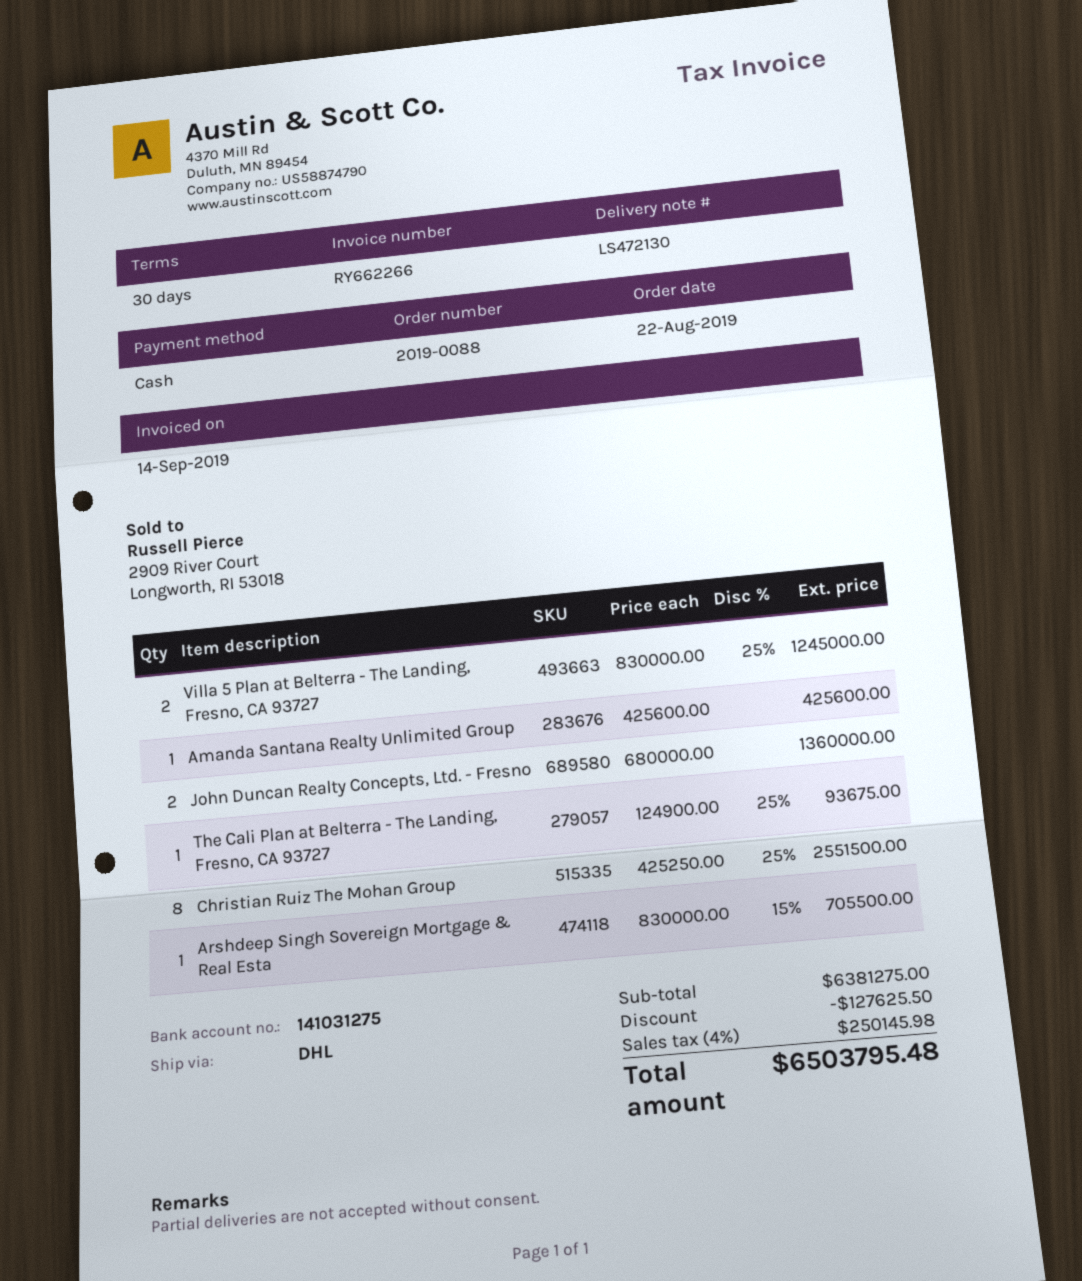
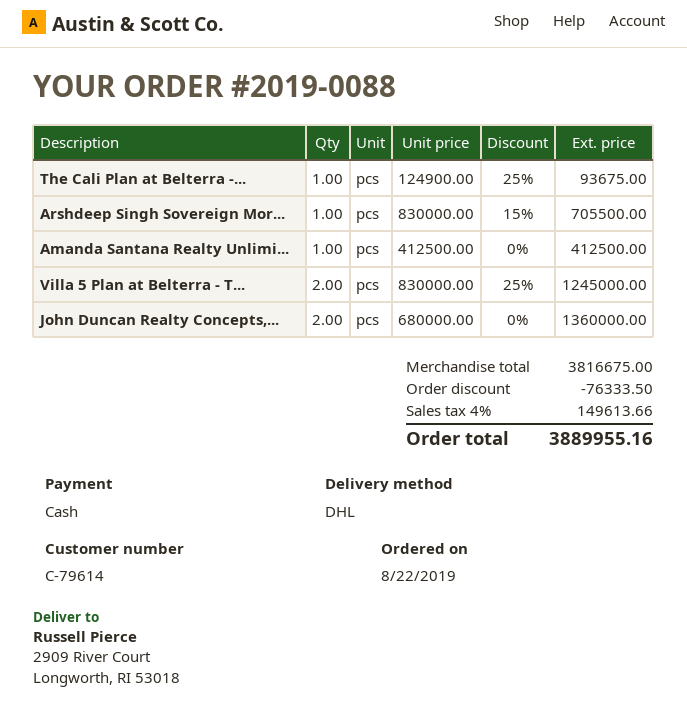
Amanda Santana Realty Unlimited Group: 1 x 425600.00 = 425600.00 -> 1 x 412500.00 = 412500.00
Christian Ruiz The Mohan Group: 8 x 425250.00 - 25% = 2551500.00 -> none
subtotal: 6381275.00 -> 3816675.00
discount: 127625.50 -> 76333.50
tax: 4% = 250145.98 -> 4% = 149613.66
total: 6503795.48 -> 3889955.16

